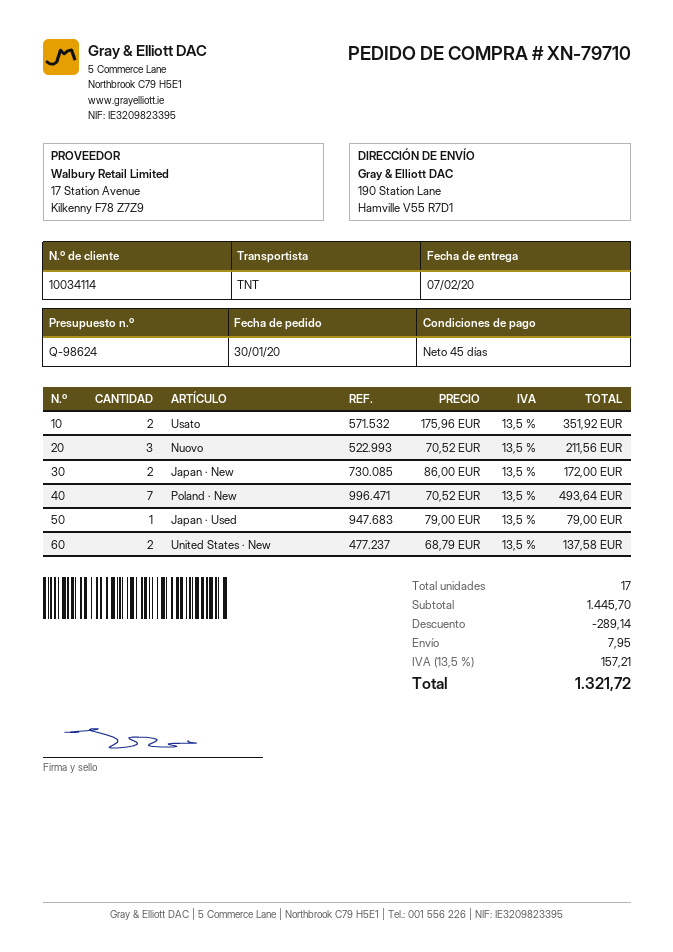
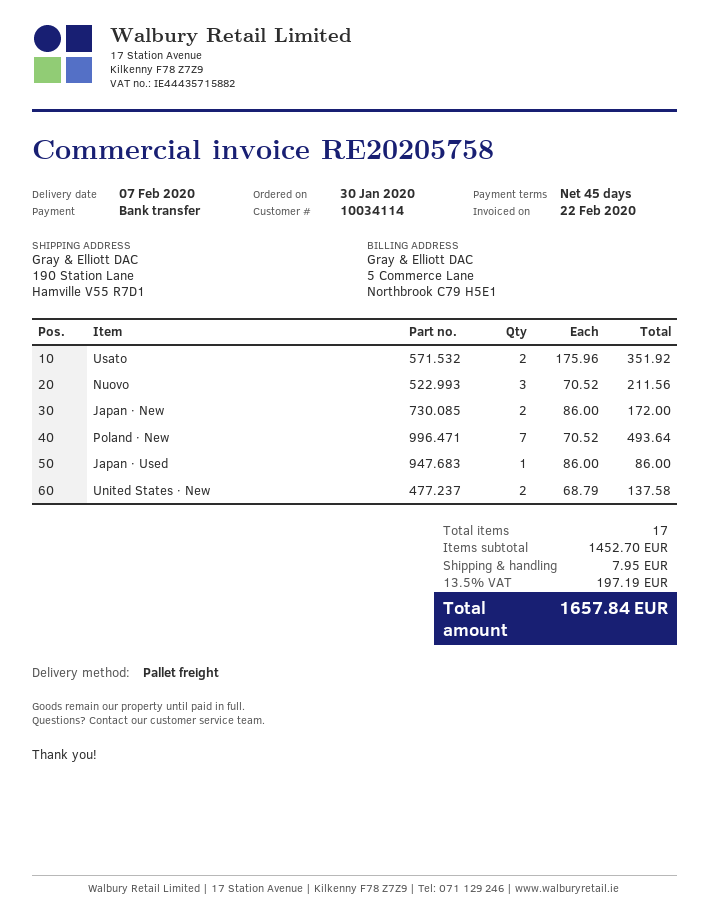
shipping method: TNT -> pallet freight
Japan · Used: 1 x 79.00 = 79.00 -> 1 x 86.00 = 86.00
subtotal: 1445.70 -> 1452.70
discount: 289.14 -> none
tax: 13.5% = 157.21 -> 13.5% = 197.19
total: 1321.72 -> 1657.84

